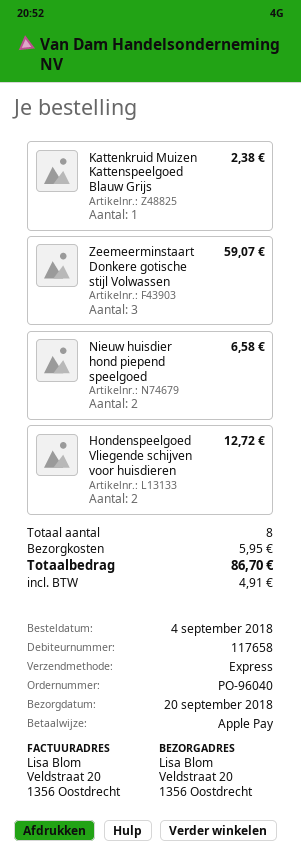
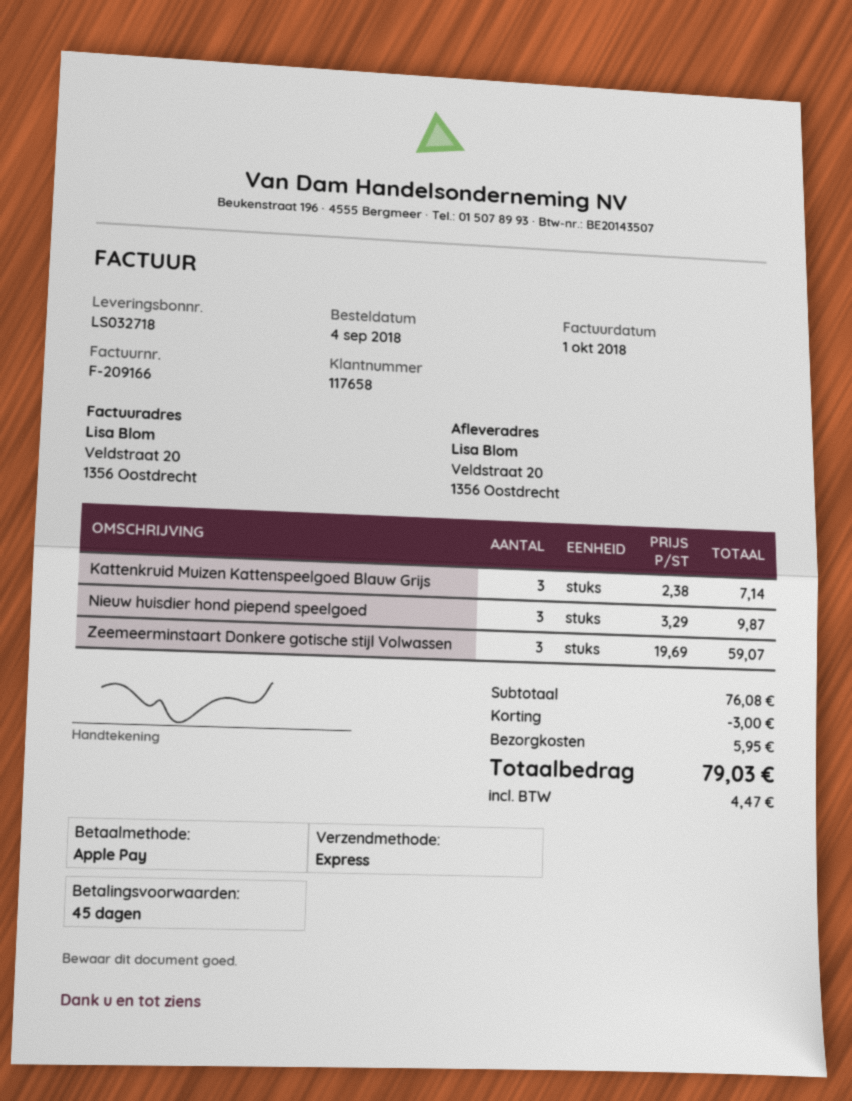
Kattenkruid Muizen Kattenspeelgoed Blauw Grijs: 1 for 2.38 -> 3 for 7.14
Nieuw huisdier hond piepend speelgoed: 2 for 6.58 -> 3 for 9.87
Hondenspeelgoed Vliegende schijven voor huisdieren: 2 for 12.72 -> none
discount: none -> 3.00
tax: 4.91 -> 4.47
total: 86.70 -> 79.03

